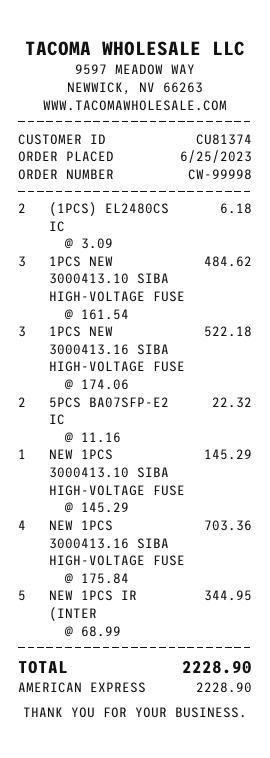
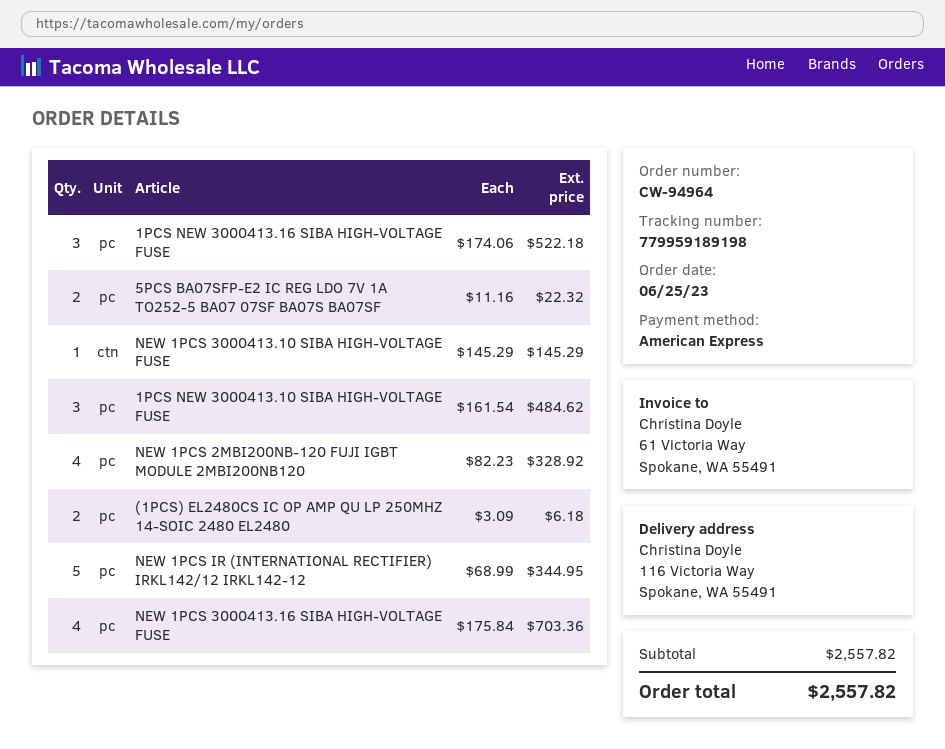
order number: CW-99998 -> CW-94964
NEW 1PCS 2MBI200NB-120 FUJI IGBT MODULE 2MBI200NB120: none -> 4 x 82.23 = 328.92
total: 2228.90 -> 2557.82

